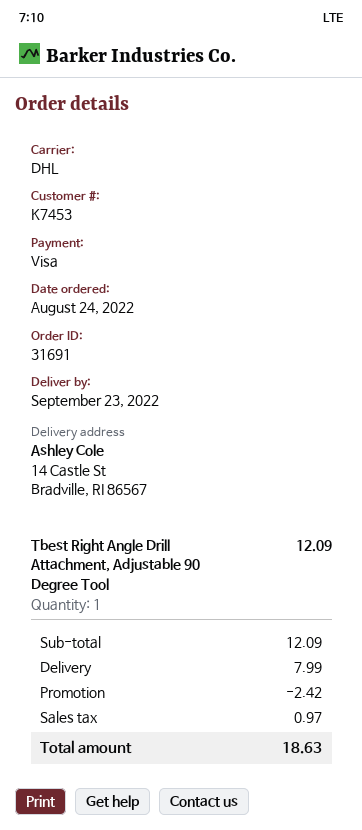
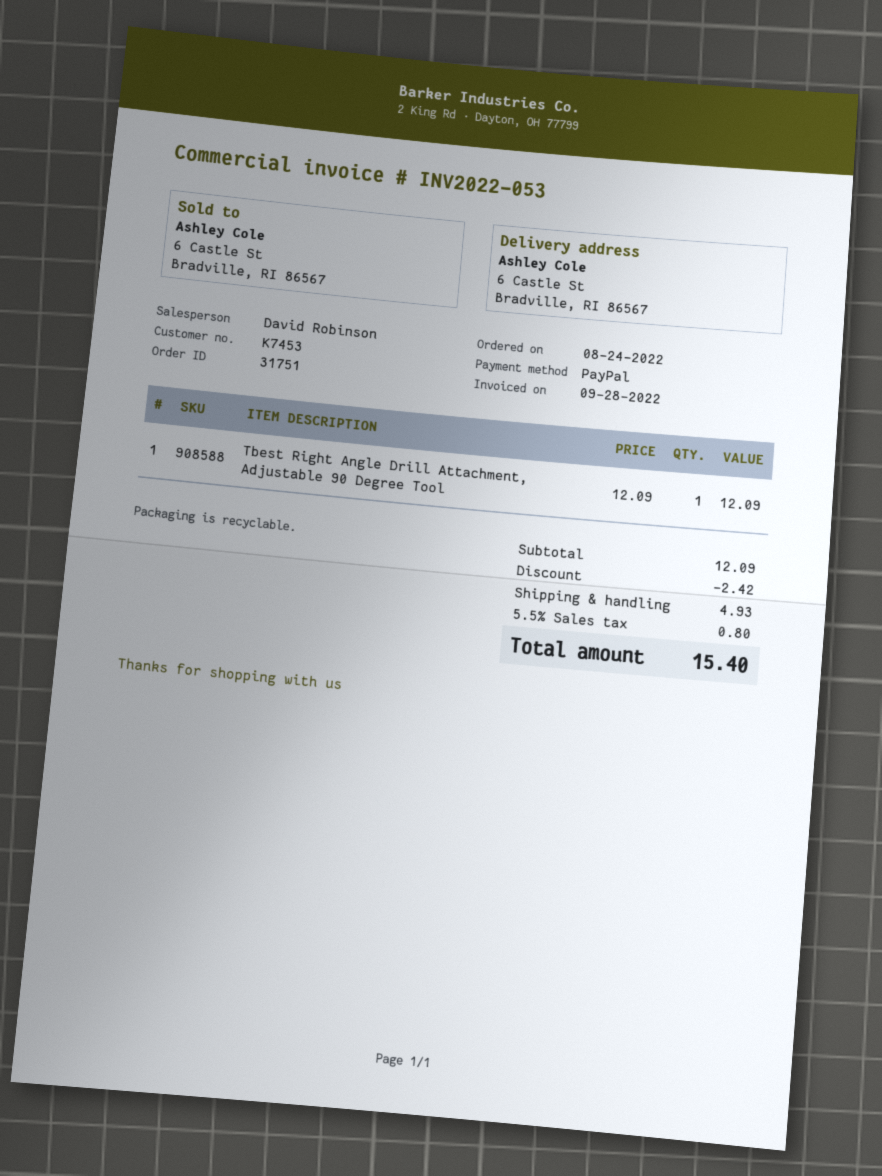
order number: 31691 -> 31751
payment method: Visa -> PayPal
ship to: 14 Castle St, Bradville, RI 86567 -> 6 Castle St, Bradville, RI 86567
shipping: 7.99 -> 4.93
tax: 0.97 -> 0.80
total: 18.63 -> 15.40

